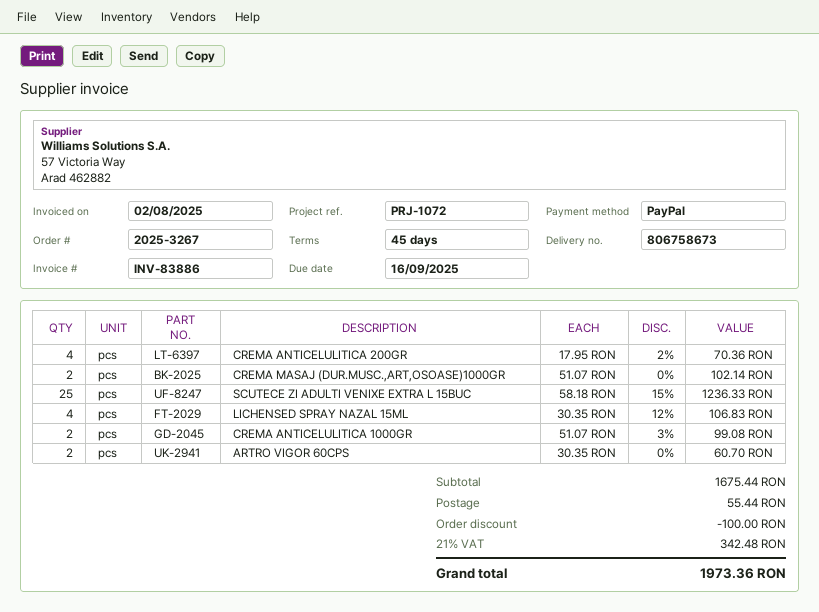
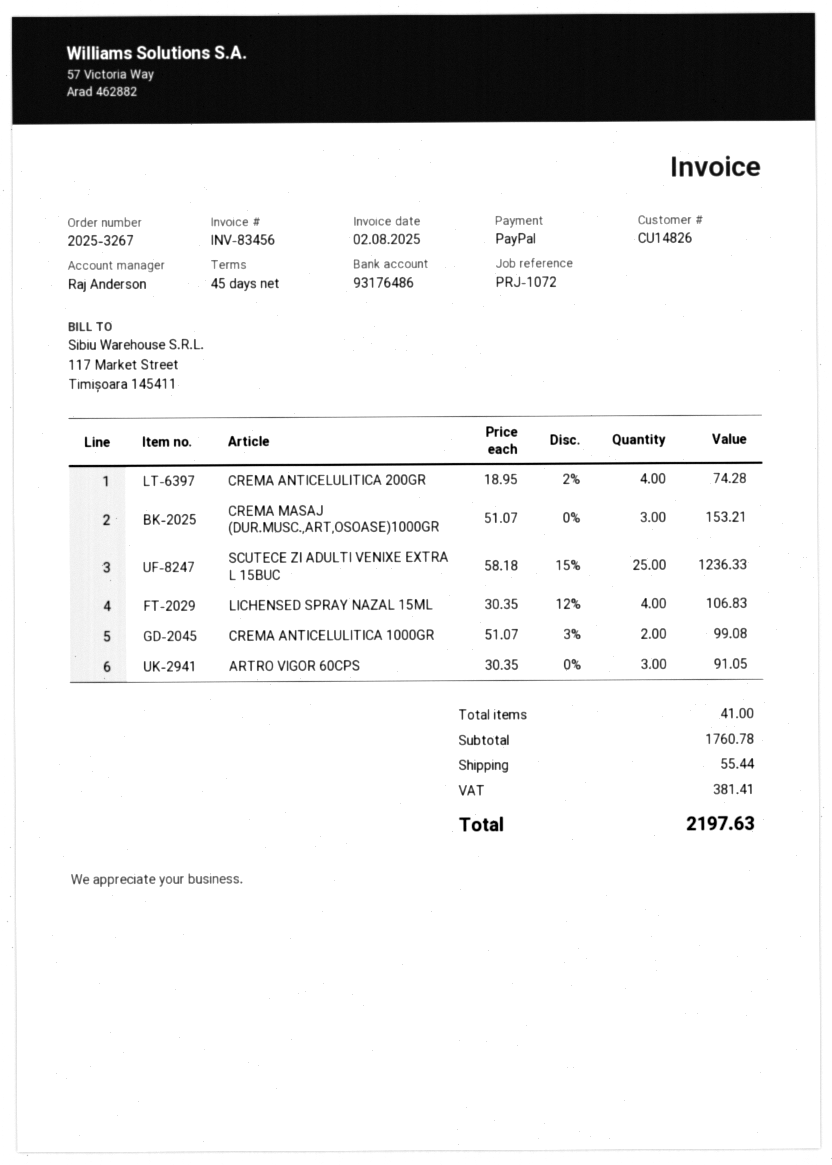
invoice number: INV-83886 -> INV-83456
CREMA ANTICELULITICA 200GR: 4 x 17.95 - 2% = 70.36 -> 4 x 18.95 - 2% = 74.28
CREMA MASAJ (DUR.MUSC.,ART,OSOASE)1000GR: 2 x 51.07 = 102.14 -> 3 x 51.07 = 153.21
ARTRO VIGOR 60CPS: 2 x 30.35 = 60.70 -> 3 x 30.35 = 91.05
subtotal: 1675.44 -> 1760.78
discount: 100.00 -> none
tax: 342.48 -> 381.41
total: 1973.36 -> 2197.63

